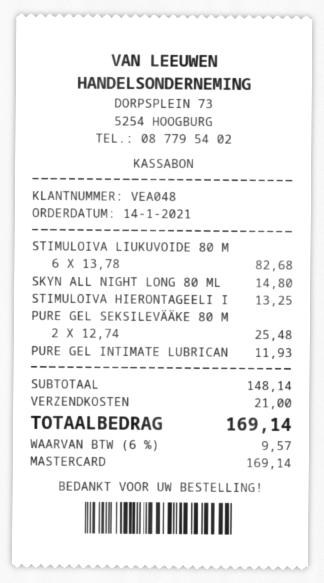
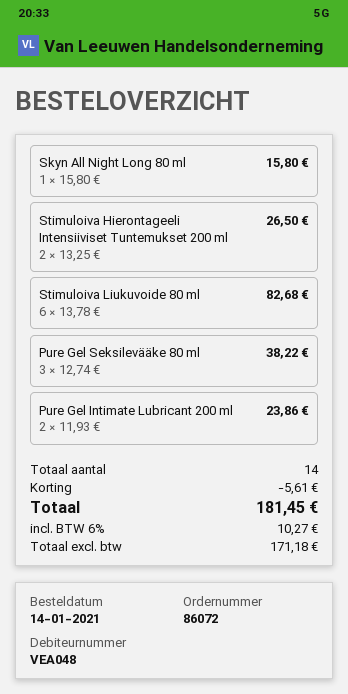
SKYN ALL NIGHT LONG 80 ML: 1 x 14.80 = 14.80 -> 1 x 15.80 = 15.80
STIMULOIVA HIERONTAGEELI I: 1 x 13.25 = 13.25 -> 2 x 13.25 = 26.50
PURE GEL SEKSILEVÄÄKE 80 M: 2 x 12.74 = 25.48 -> 3 x 12.74 = 38.22
PURE GEL INTIMATE LUBRICAN: 1 x 11.93 = 11.93 -> 2 x 11.93 = 23.86
discount: none -> 5.61
shipping: 21.00 -> none
tax: 6% = 9.57 -> 6% = 10.27
total: 169.14 -> 181.45

